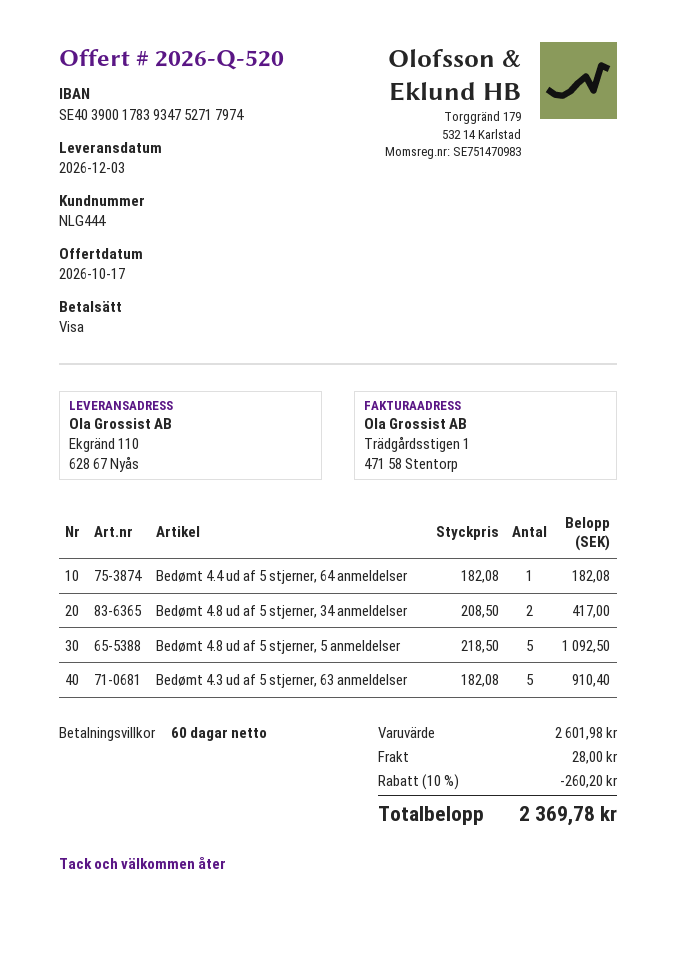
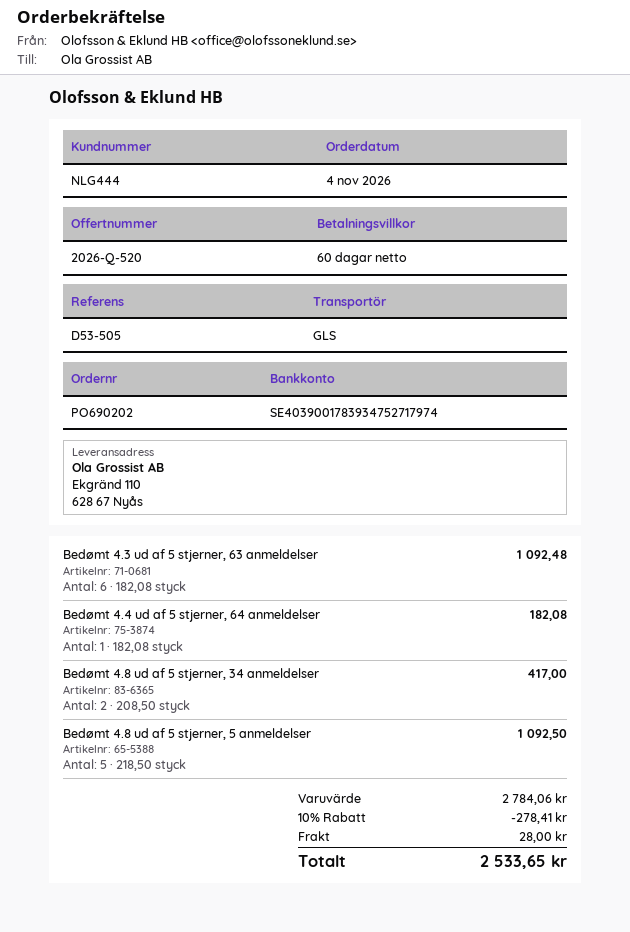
Bedømt 4.3 ud af 5 stjerner, 63 anmeldelser: 5 x 182.08 = 910.40 -> 6 x 182.08 = 1092.48
subtotal: 2601.98 -> 2784.06
discount: 10% = 260.20 -> 10% = 278.41
total: 2369.78 -> 2533.65

